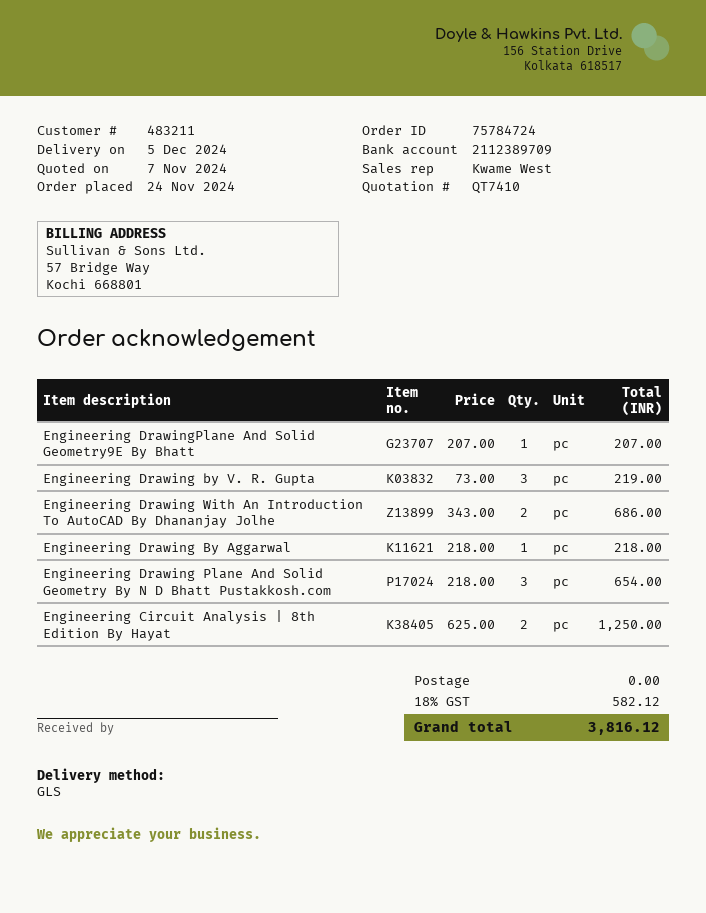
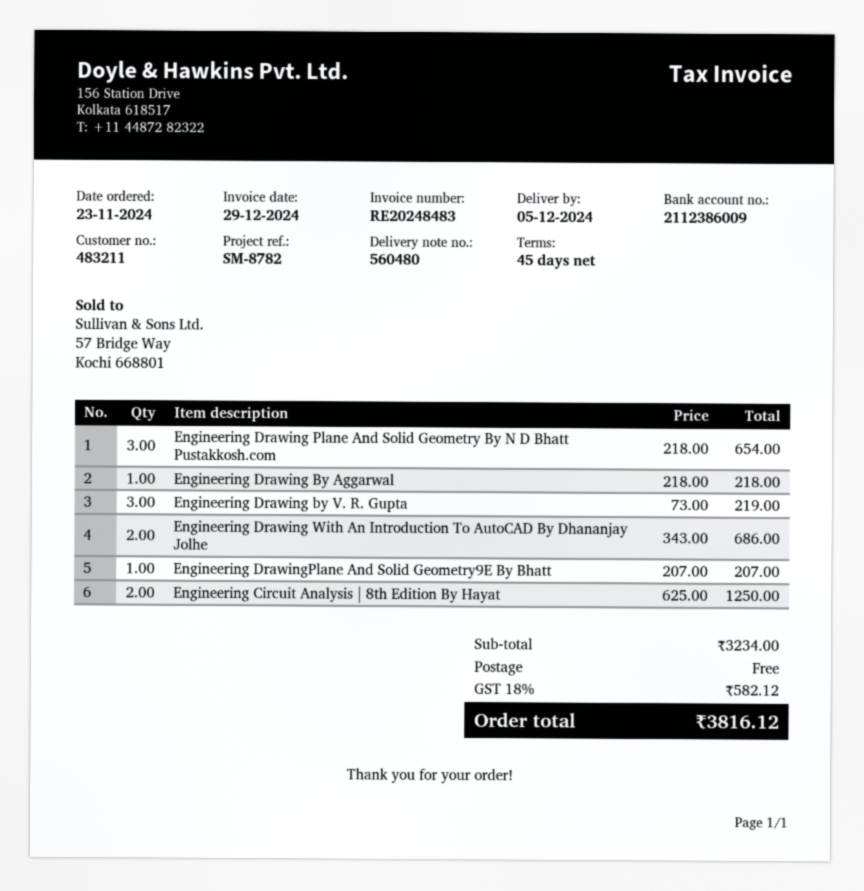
order date: 2024-11-24 -> 2024-11-23
bank account: 2112389709 -> 2112386009

